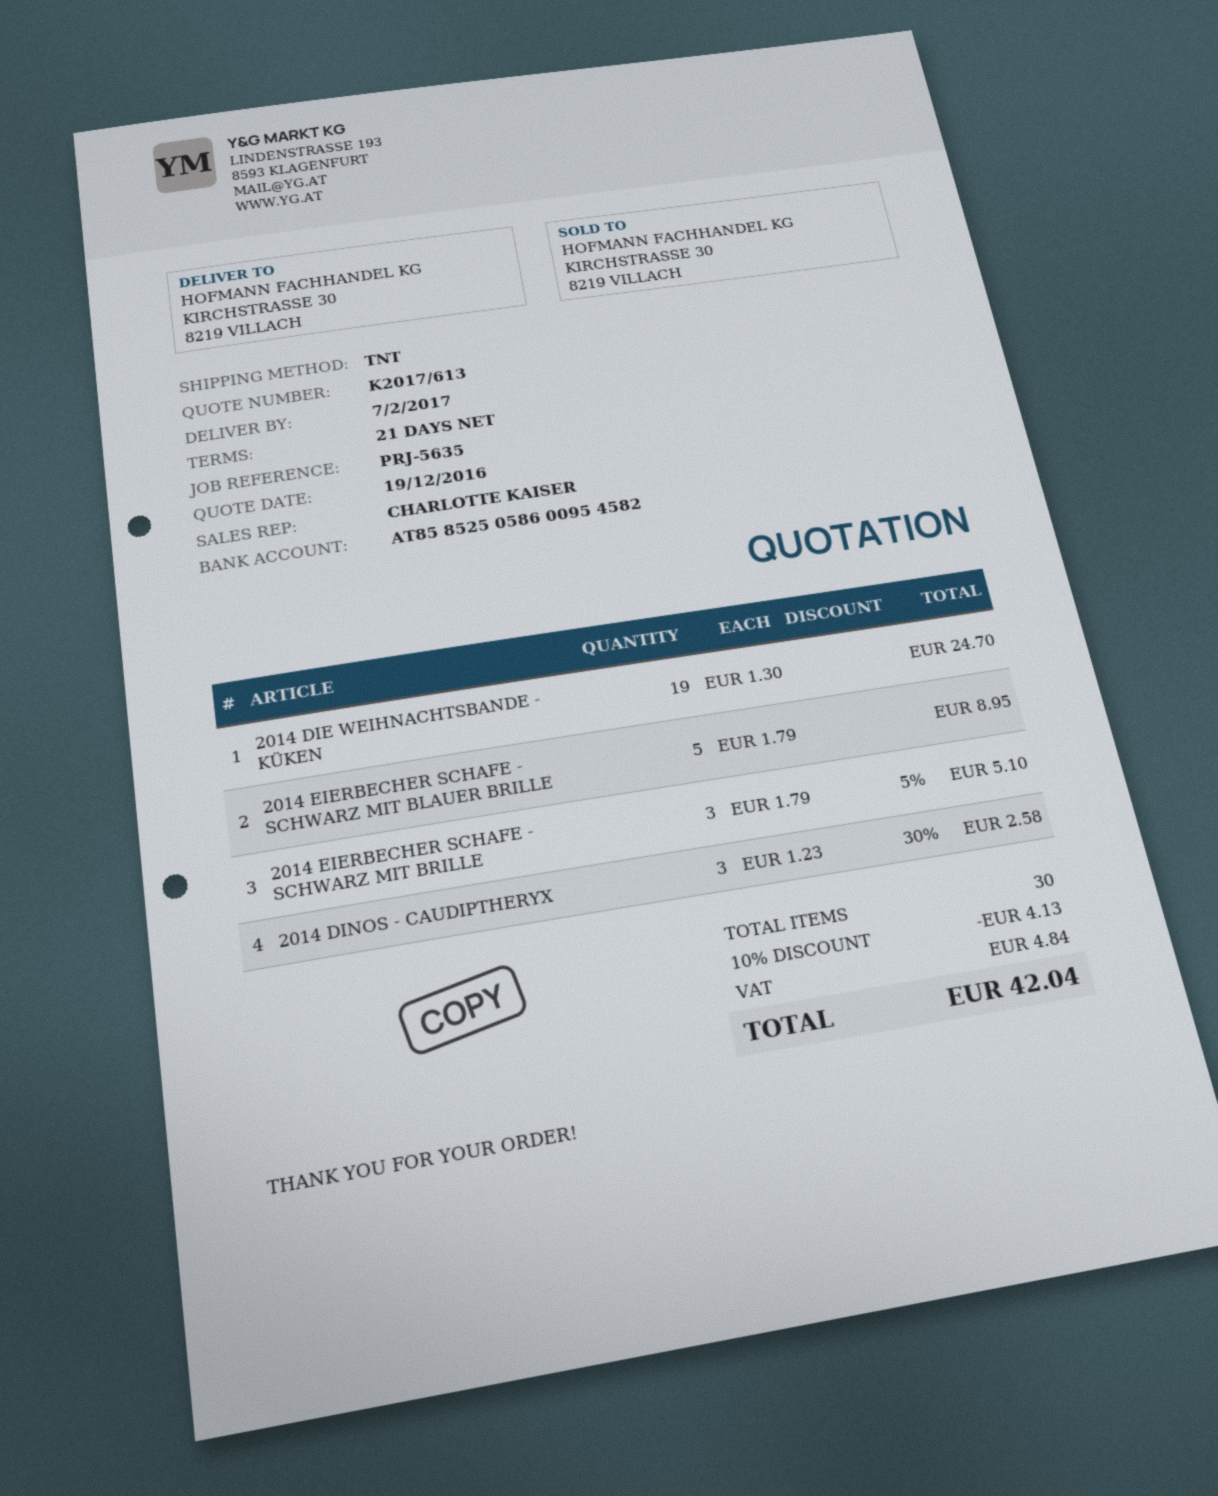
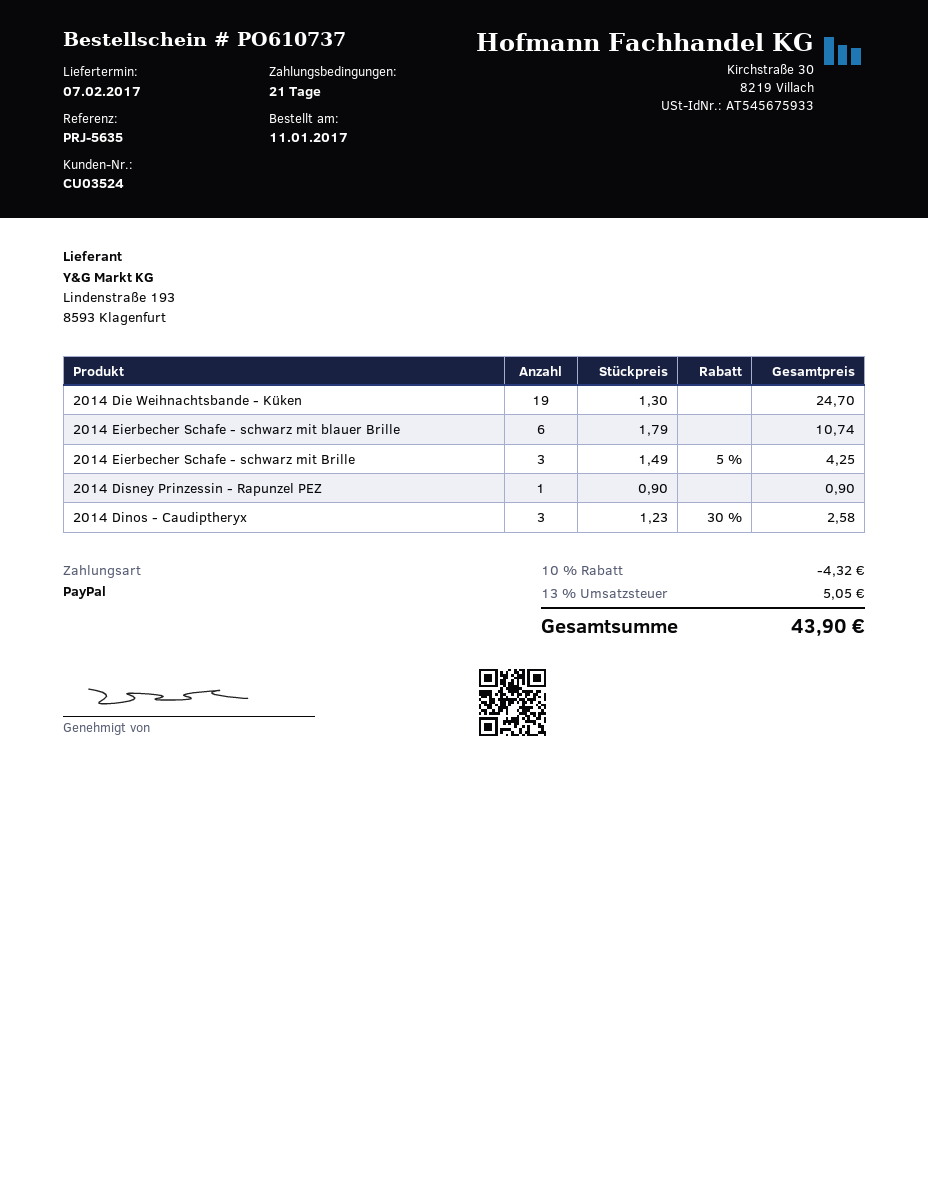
2014 EIERBECHER SCHAFE - SCHWARZ MIT BLAUER BRILLE: 5 x 1.79 = 8.95 -> 6 x 1.79 = 10.74
2014 EIERBECHER SCHAFE - SCHWARZ MIT BRILLE: 3 x 1.79 - 5% = 5.10 -> 3 x 1.49 - 5% = 4.25
2014 Disney Prinzessin - Rapunzel PEZ: none -> 1 x 0.90 = 0.90
discount: 10% = 4.13 -> 10% = 4.32
tax: 4.84 -> 5.05
total: 42.04 -> 43.90

